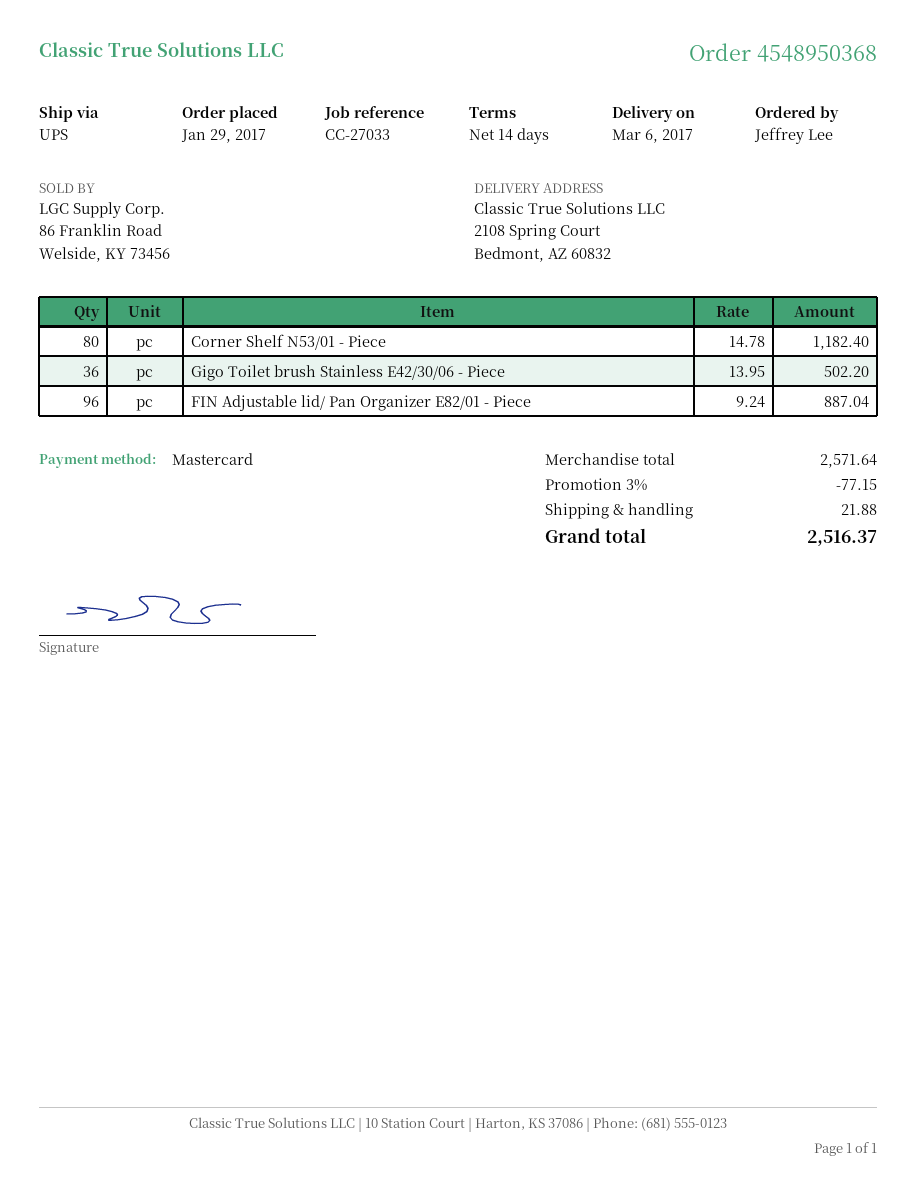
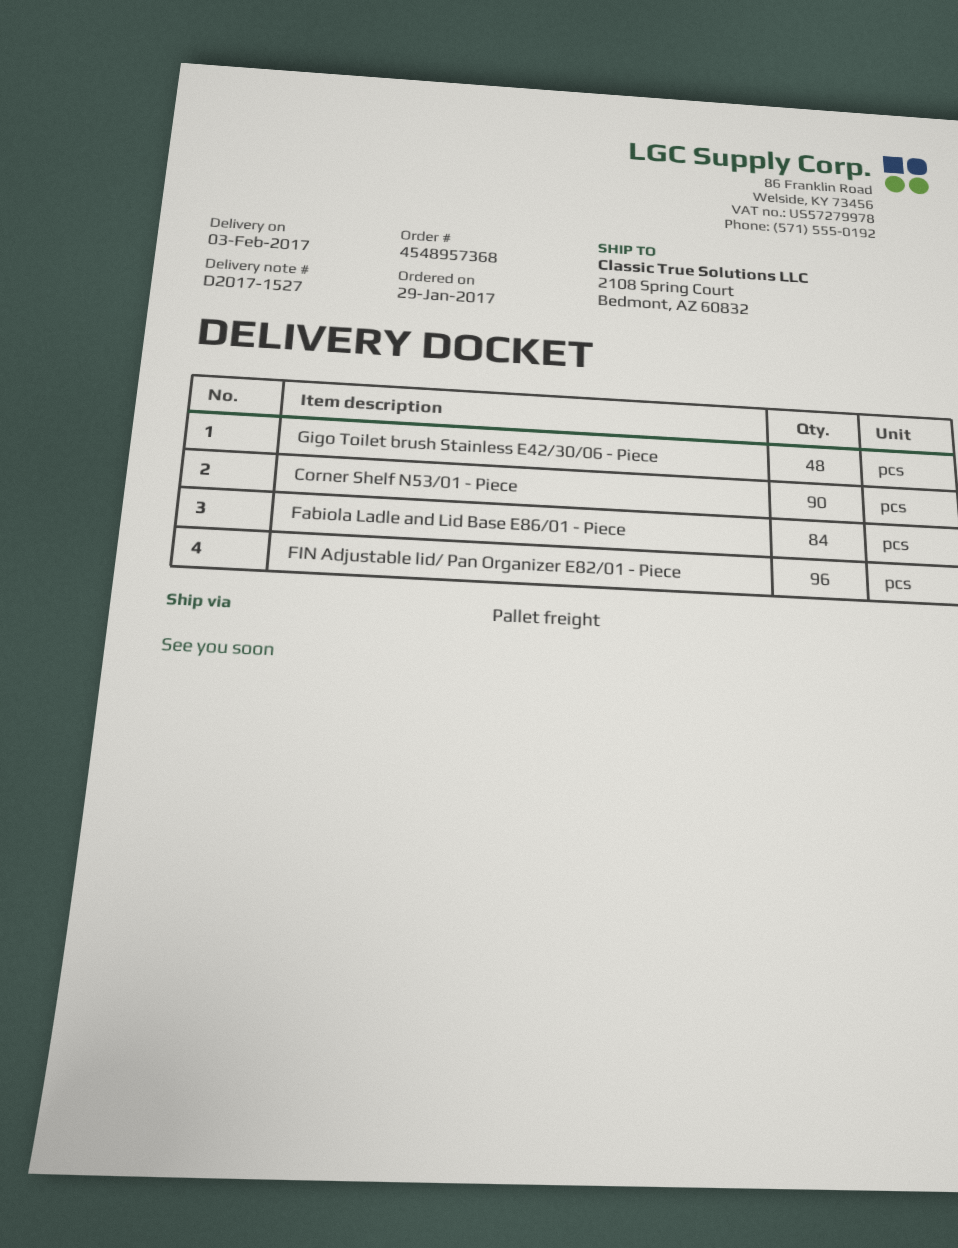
order number: 4548950368 -> 4548957368
delivery date: 2017-03-06 -> 2017-02-03
shipping method: UPS -> pallet freight
Corner Shelf N53/01 - Piece: 80 -> 90
Gigo Toilet brush Stainless E42/30/06 - Piece: 36 -> 48
Fabiola Ladle and Lid Base E86/01 - Piece: none -> 84

